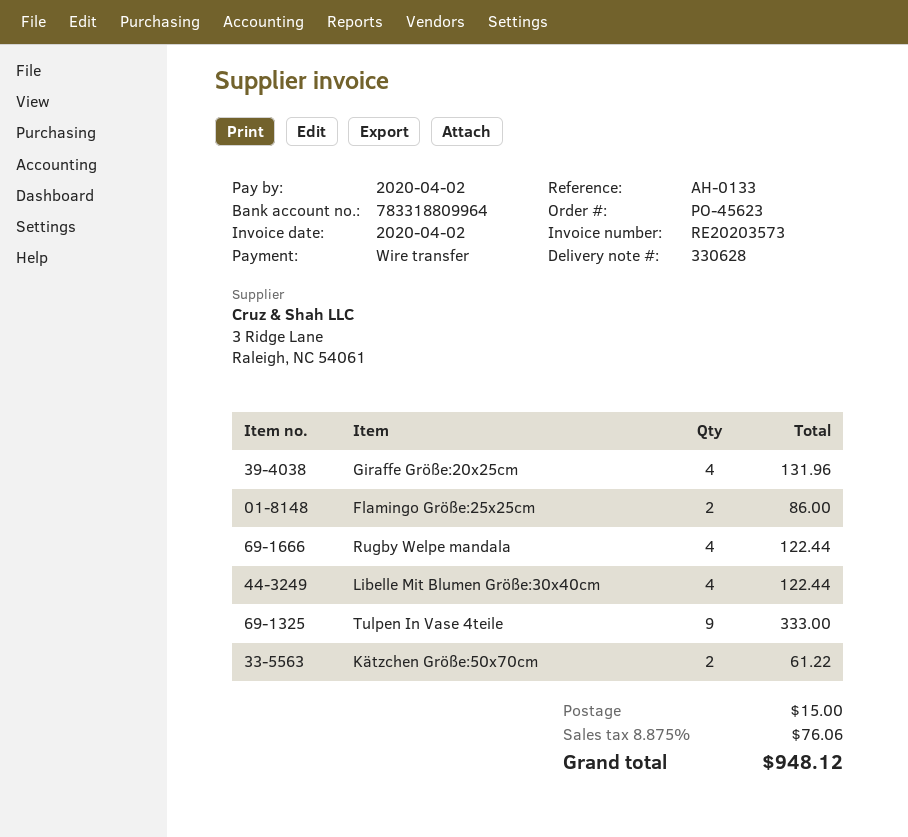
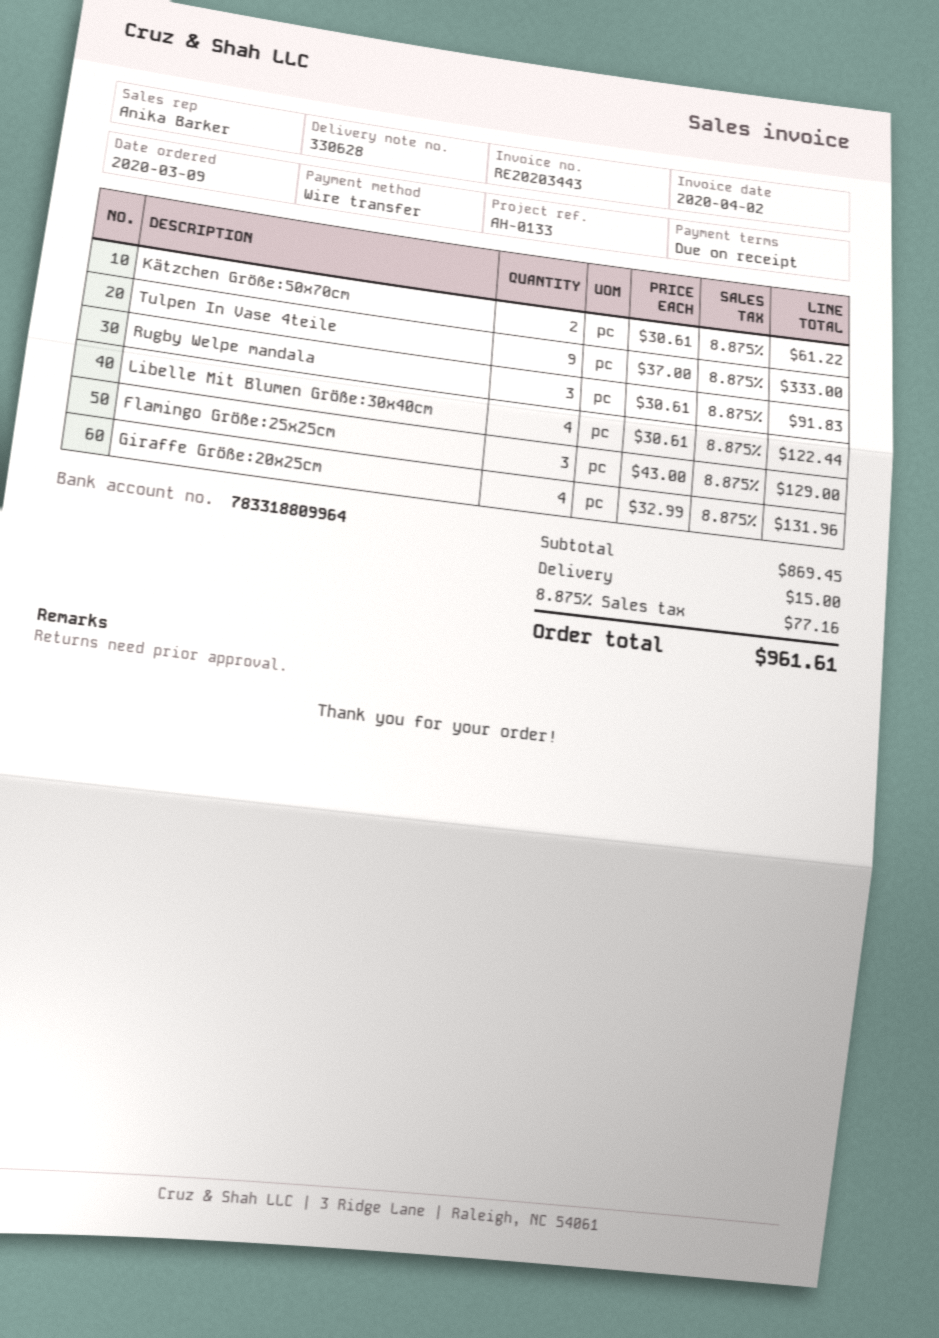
invoice number: RE20203573 -> RE20203443
Flamingo Größe:25x25cm: 2 for 86.00 -> 3 for 129.00
Rugby Welpe mandala: 4 for 122.44 -> 3 for 91.83
tax: 8.875% = 76.06 -> 8.875% = 77.16
total: 948.12 -> 961.61

